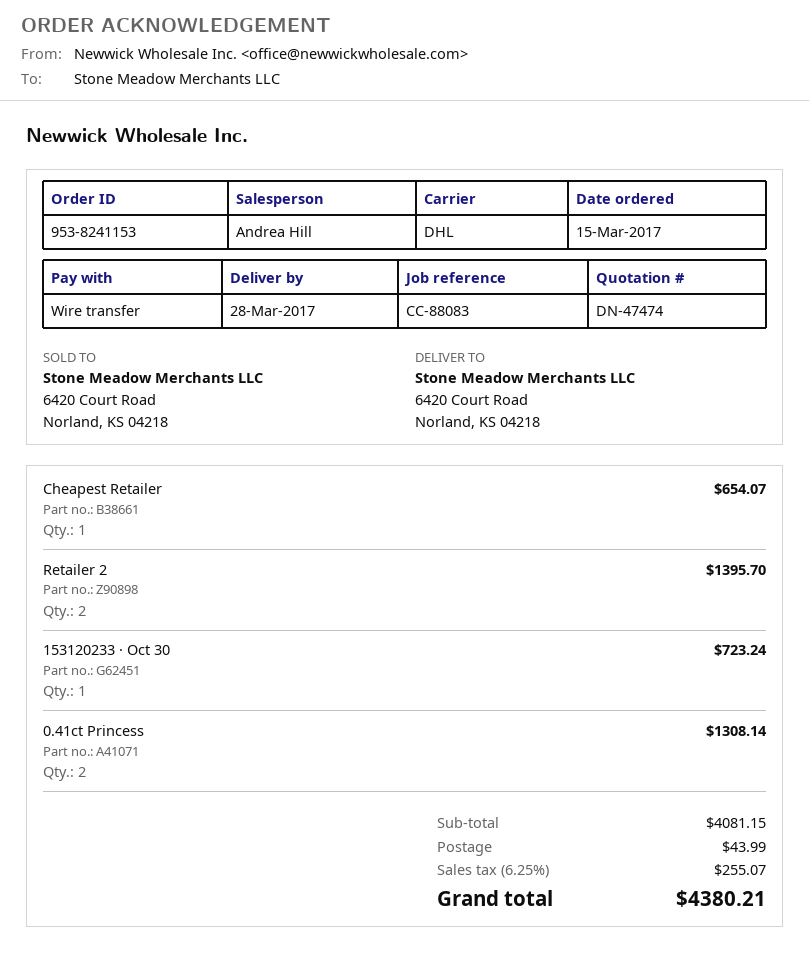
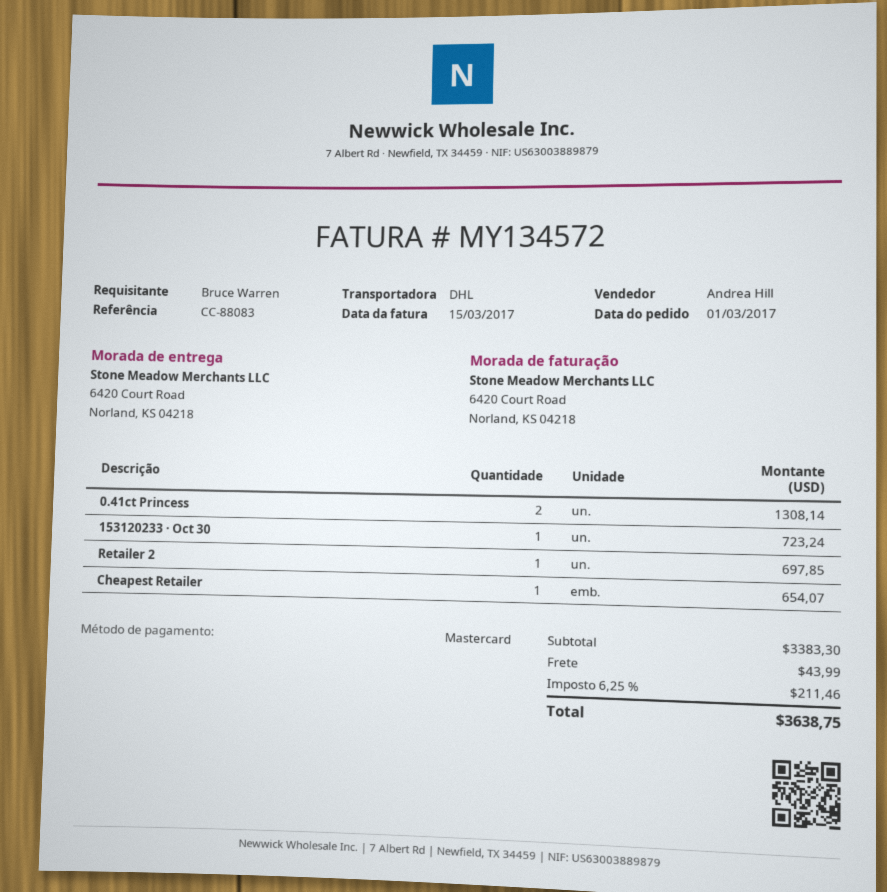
order date: 2017-03-15 -> 2017-03-01
payment method: bank transfer -> Mastercard
Retailer 2: 2 for 1395.70 -> 1 for 697.85
subtotal: 4081.15 -> 3383.30
tax: 6.25% = 255.07 -> 6.25% = 211.46
total: 4380.21 -> 3638.75

